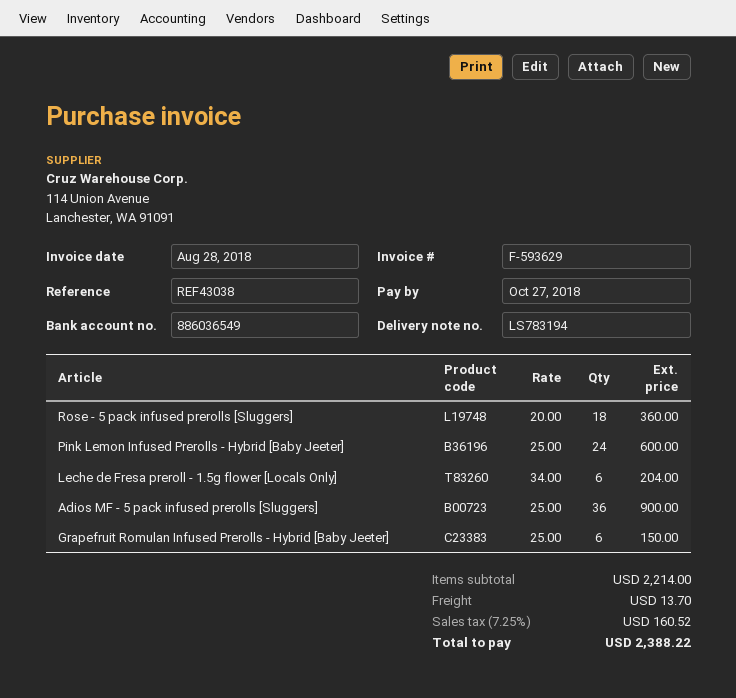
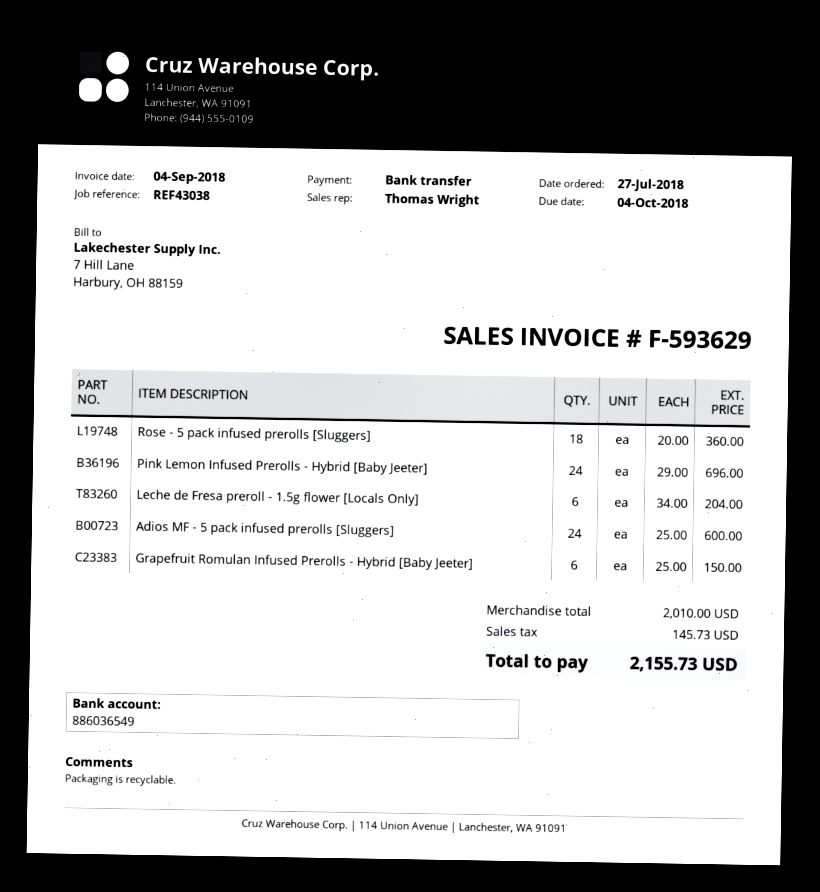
invoice date: 2018-08-28 -> 2018-09-04
due date: 2018-10-27 -> 2018-10-04
Pink Lemon Infused Prerolls - Hybrid [Baby Jeeter]: 24 x 25.00 = 600.00 -> 24 x 29.00 = 696.00
Adios MF - 5 pack infused prerolls [Sluggers]: 36 x 25.00 = 900.00 -> 24 x 25.00 = 600.00
subtotal: 2214.00 -> 2010.00
shipping: 13.70 -> none
tax: 160.52 -> 145.73
total: 2388.22 -> 2155.73

